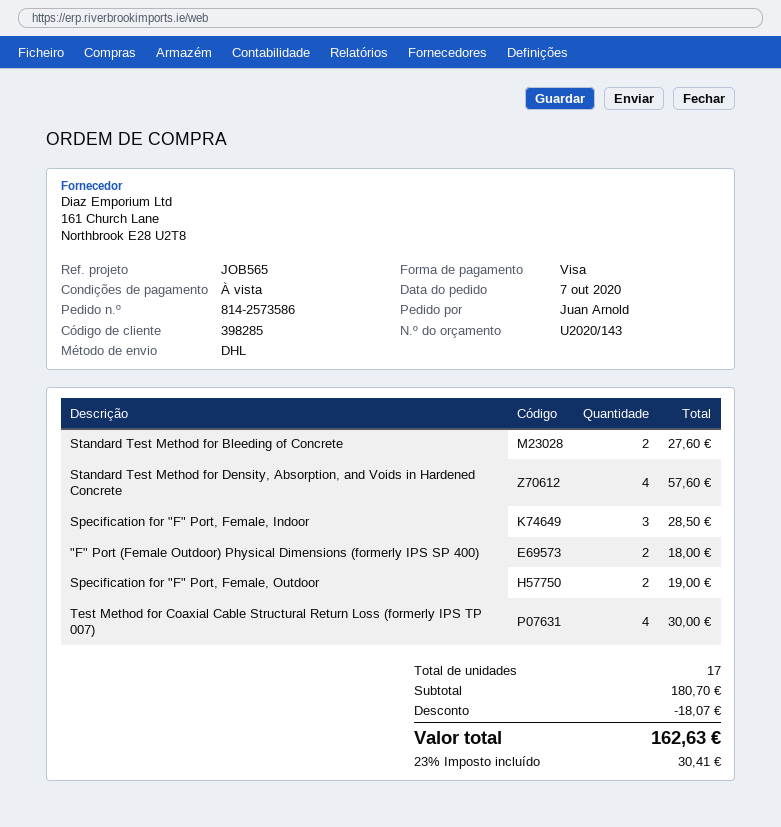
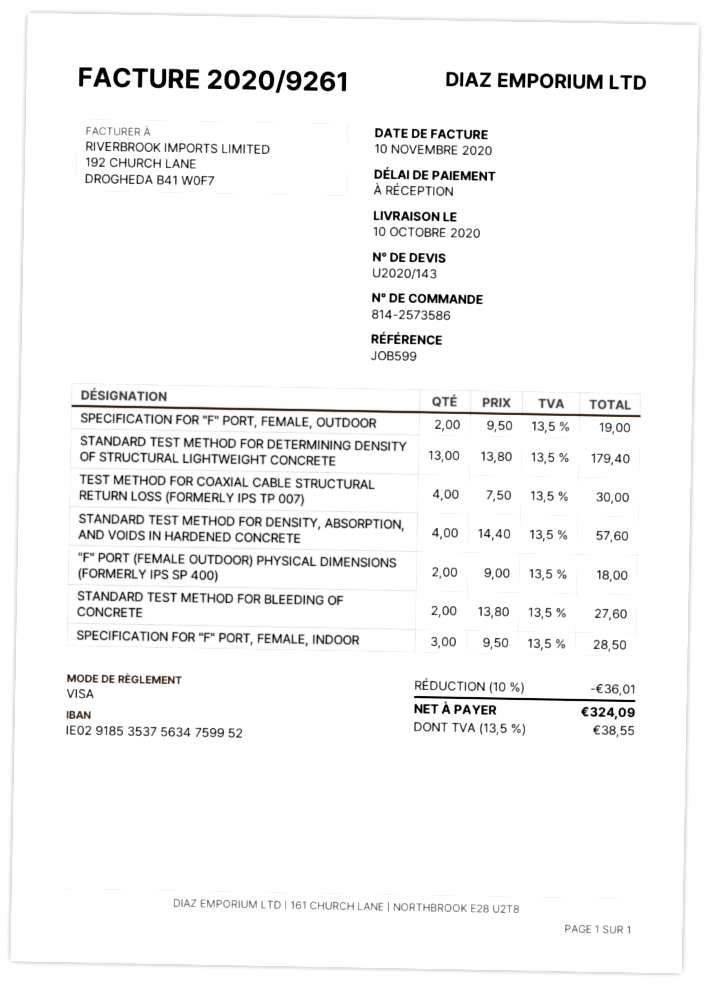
reference: JOB565 -> JOB599
STANDARD TEST METHOD FOR DETERMINING DENSITY OF STRUCTURAL LIGHTWEIGHT CONCRETE: none -> 13 for 179.40
discount: 18.07 -> 36.01
tax: 23% = 30.41 -> 13.5% = 38.55
total: 162.63 -> 324.09

